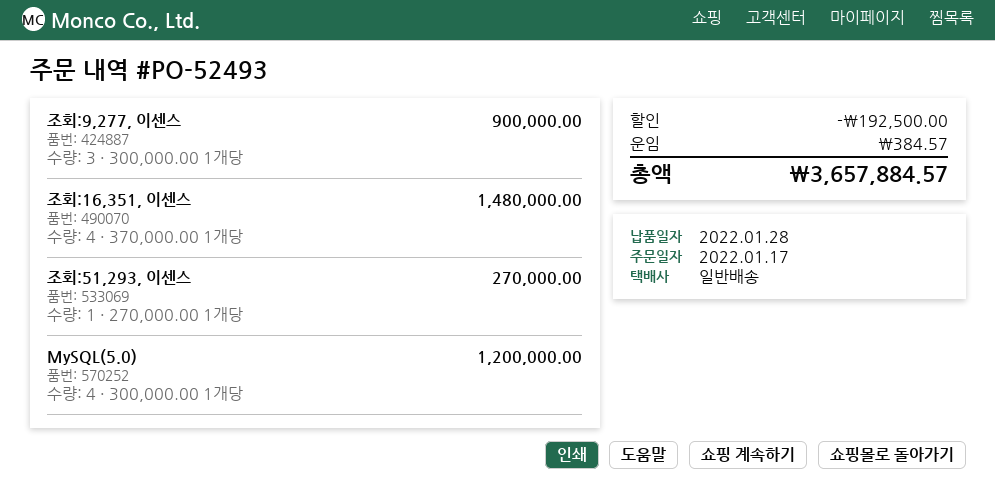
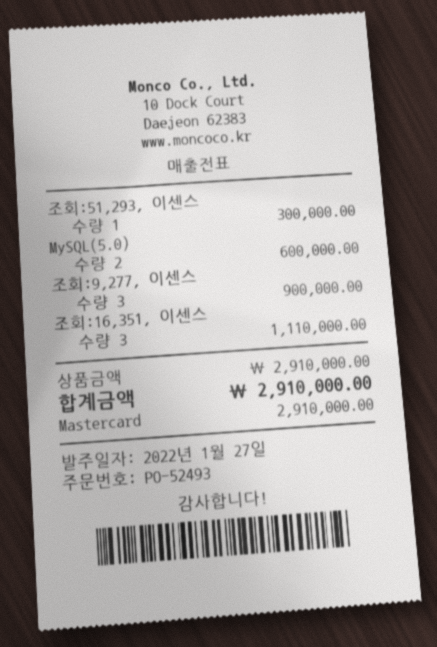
order date: 2022-01-17 -> 2022-01-27
조회:16,351, 이센스: 4 for 1480000.00 -> 3 for 1110000.00
조회:51,293, 이센스: 1 for 270000.00 -> 1 for 300000.00
MySQL(5.0): 4 for 1200000.00 -> 2 for 600000.00
discount: 192500.00 -> none
shipping: 384.57 -> none
total: 3657884.57 -> 2910000.00

